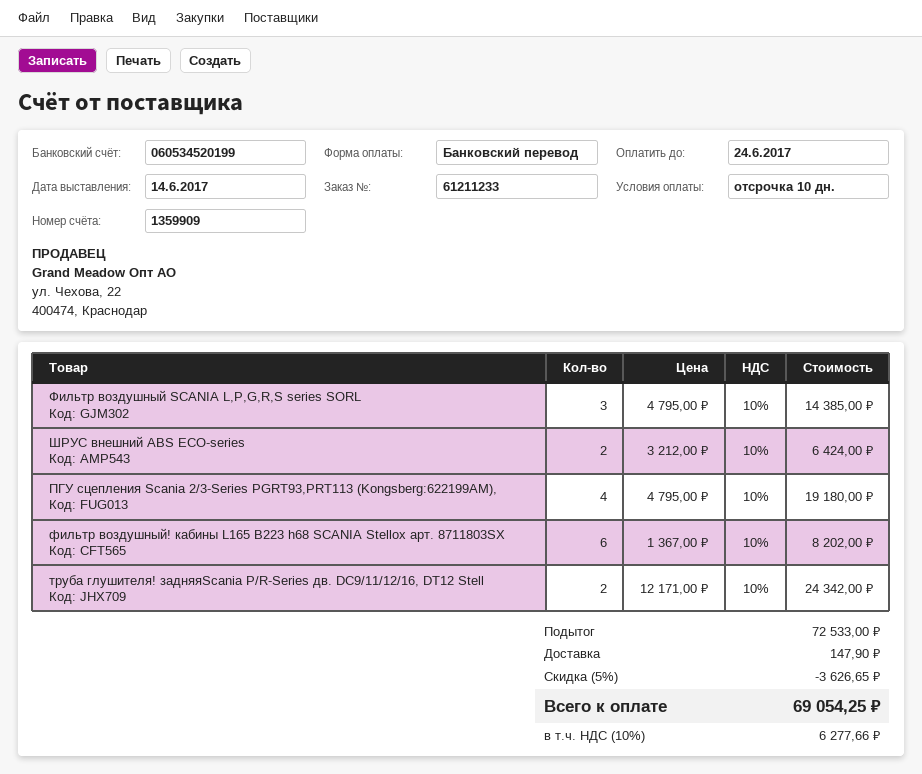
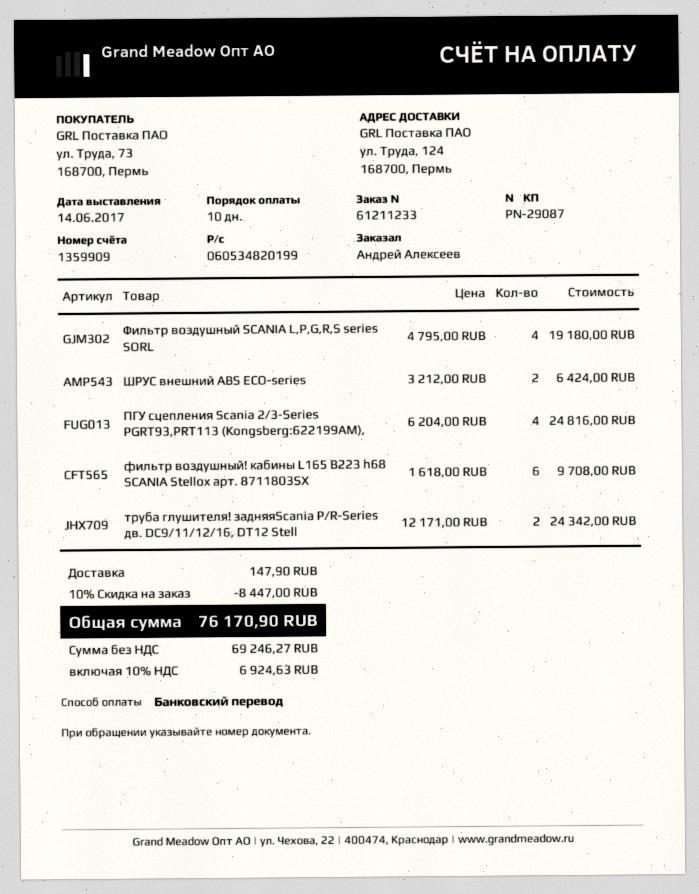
bank account: 060534520199 -> 060534820199
Фильтр воздушный SCANIA L,P,G,R,S series SORL: 3 x 4795.00 = 14385.00 -> 4 x 4795.00 = 19180.00
ПГУ сцепления Scania 2/3-Series PGRT93,PRT113 (Kongsberg:622199AM),: 4 x 4795.00 = 19180.00 -> 4 x 6204.00 = 24816.00
фильтр воздушный! кабины L165 B223 h68 SCANIA Stellox арт. 8711803SX: 6 x 1367.00 = 8202.00 -> 6 x 1618.00 = 9708.00
discount: 5% = 3626.65 -> 10% = 8447.00
tax: 10% = 6277.66 -> 10% = 6924.63
total: 69054.25 -> 76170.90

